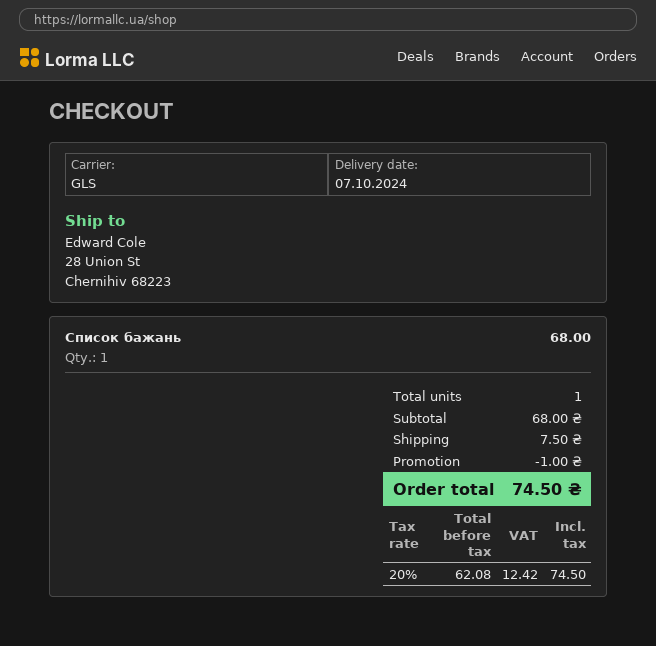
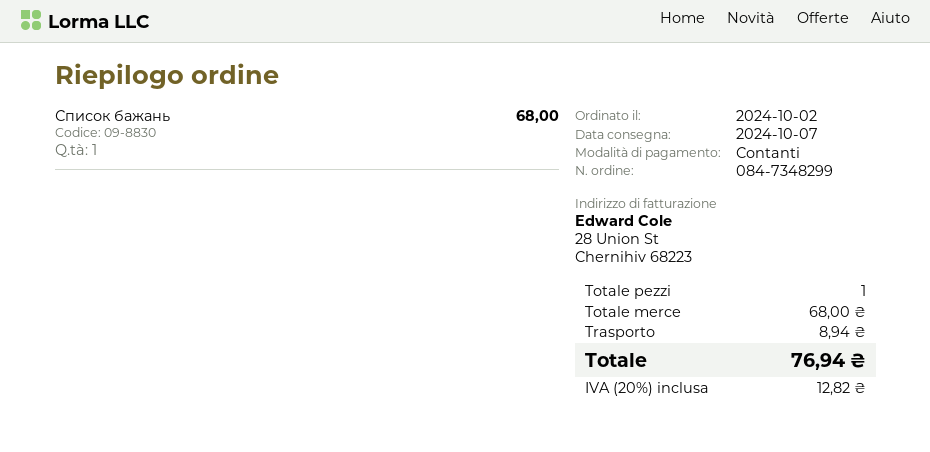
discount: 1.00 -> none
shipping: 7.50 -> 8.94
tax: 20% = 12.42 -> 20% = 12.82
total: 74.50 -> 76.94

